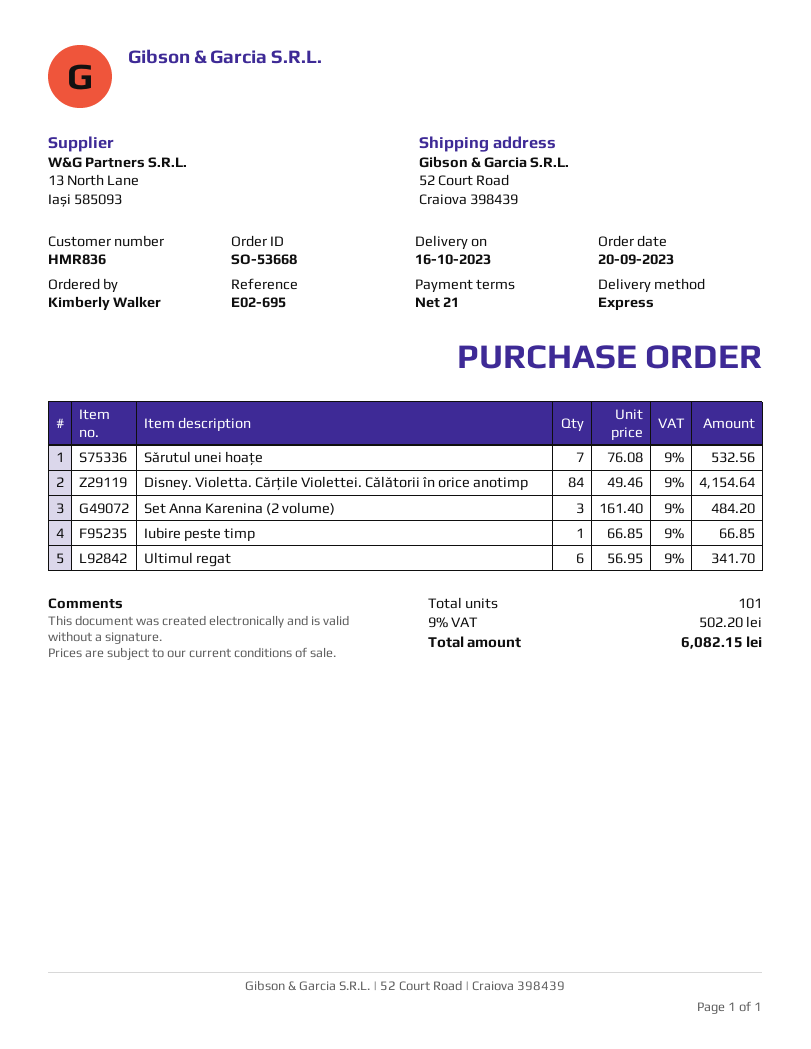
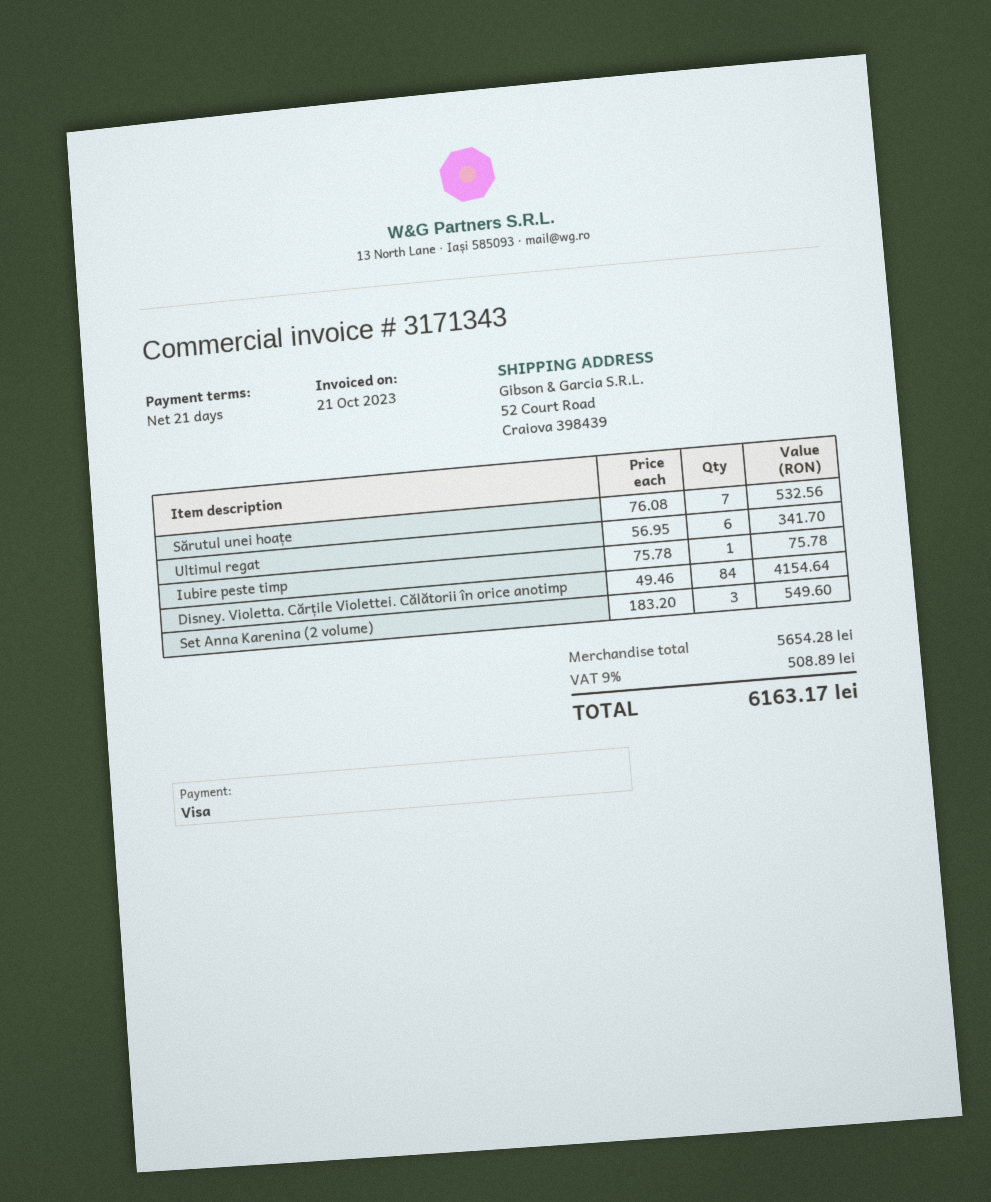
Set Anna Karenina (2 volume): 3 x 161.40 = 484.20 -> 3 x 183.20 = 549.60
Iubire peste timp: 1 x 66.85 = 66.85 -> 1 x 75.78 = 75.78
tax: 9% = 502.20 -> 9% = 508.89
total: 6082.15 -> 6163.17

